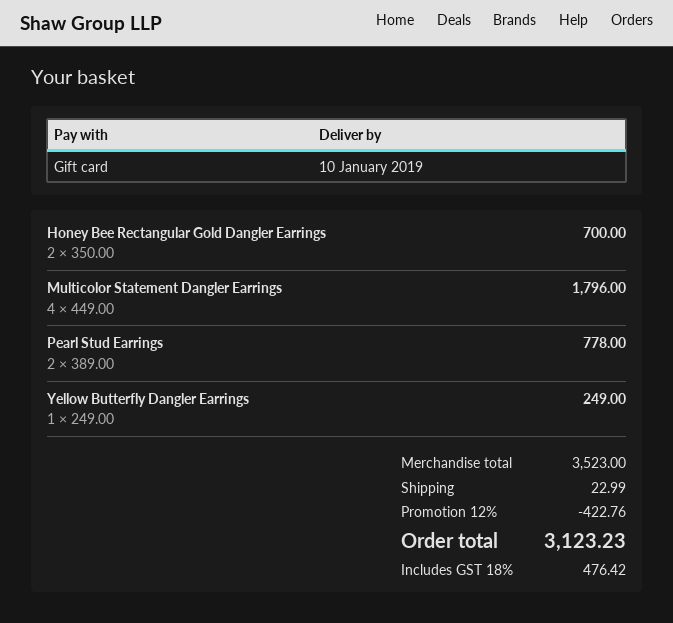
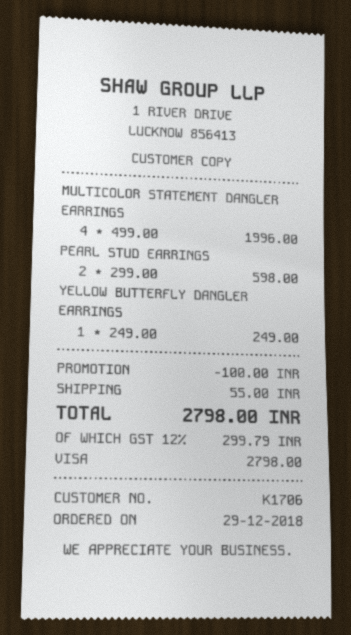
payment method: gift card -> Visa
Honey Bee Rectangular Gold Dangler Earrings: 2 x 350.00 = 700.00 -> none
Multicolor Statement Dangler Earrings: 4 x 449.00 = 1796.00 -> 4 x 499.00 = 1996.00
Pearl Stud Earrings: 2 x 389.00 = 778.00 -> 2 x 299.00 = 598.00
discount: 422.76 -> 100.00
shipping: 22.99 -> 55.00
tax: 18% = 476.42 -> 12% = 299.79
total: 3123.23 -> 2798.00

